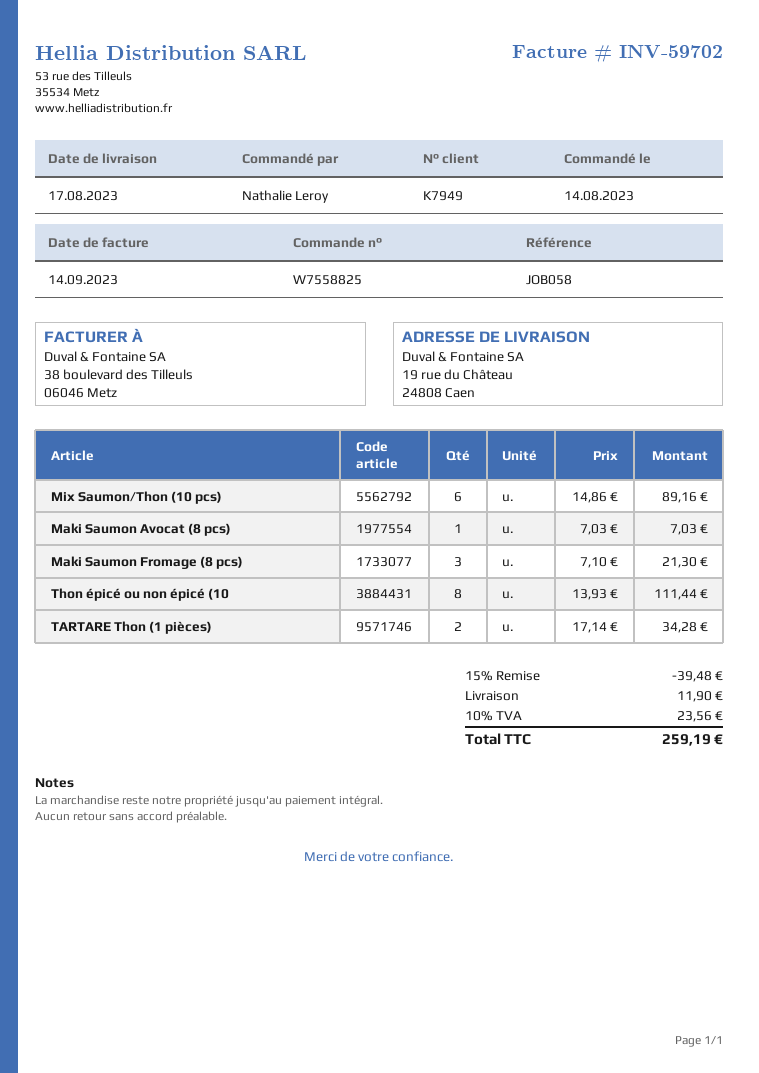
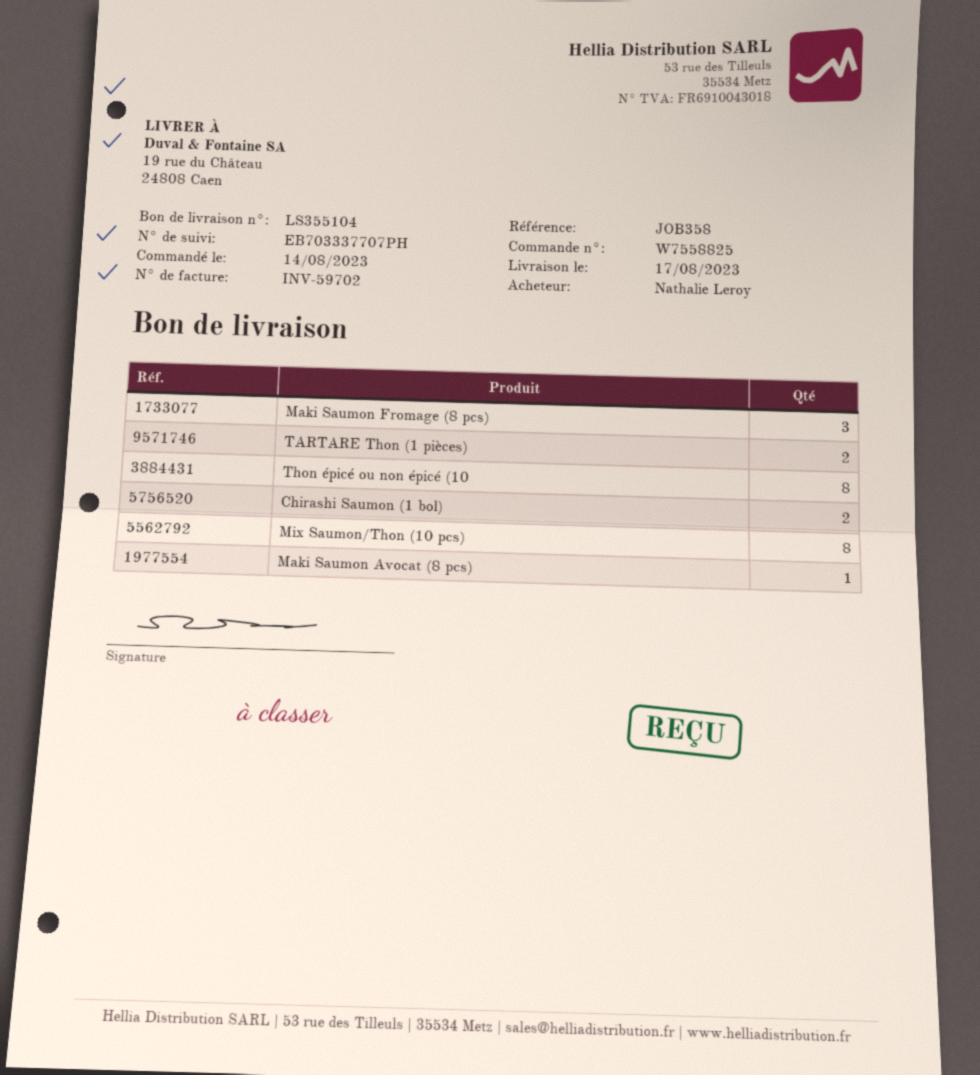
reference: JOB058 -> JOB358
Mix Saumon/Thon (10 pcs): 6 -> 8
Chirashi Saumon (1 bol): none -> 2

